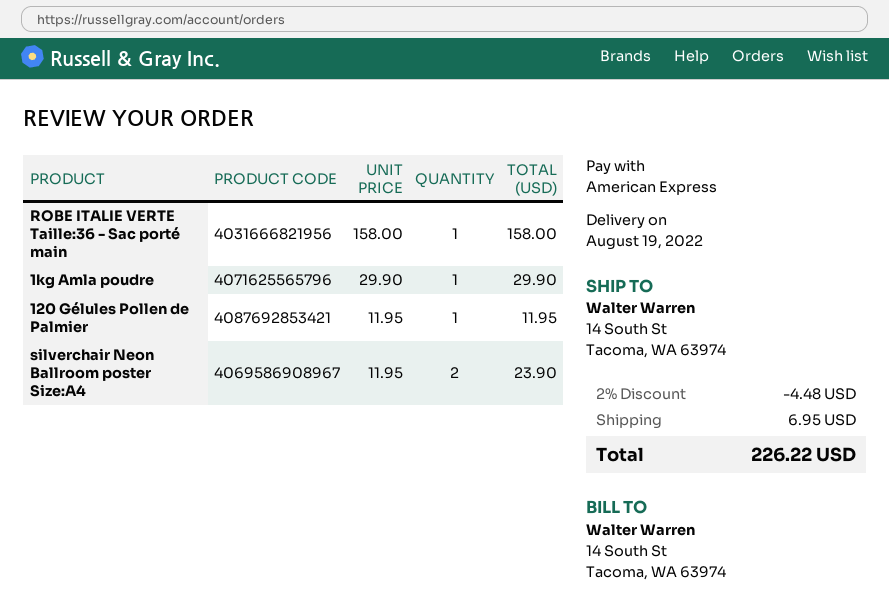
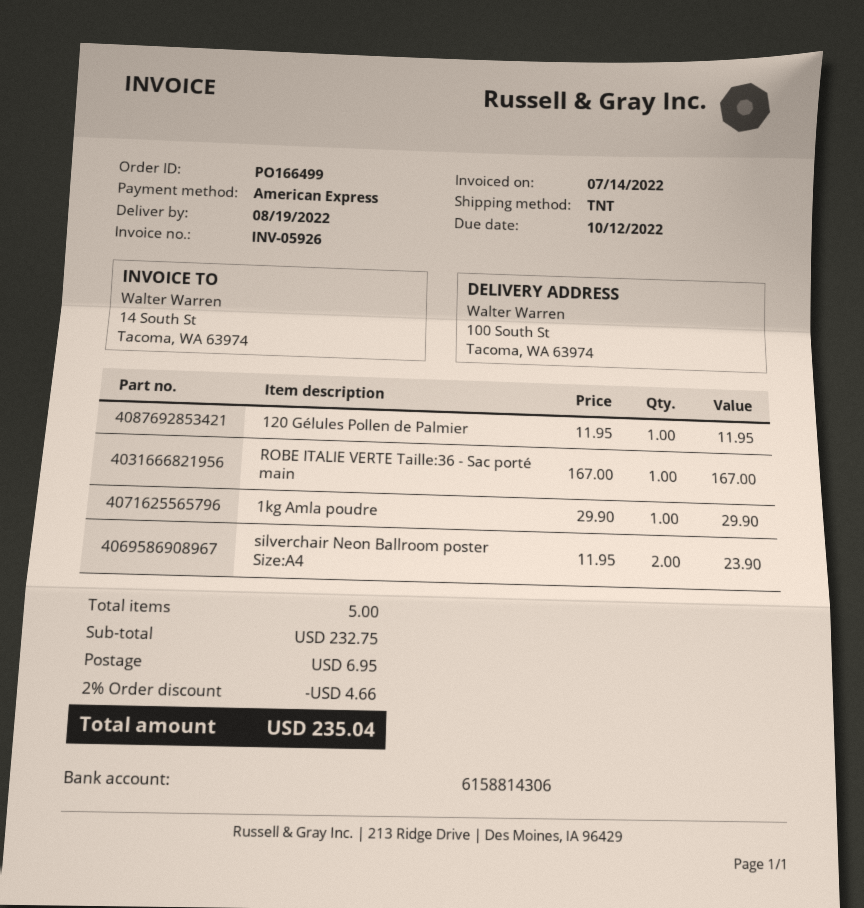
ship to: 14 South St, Tacoma, WA 63974 -> 100 South St, Tacoma, WA 63974
ROBE ITALIE VERTE Taille:36 - Sac porté main: 1 x 158.00 = 158.00 -> 1 x 167.00 = 167.00
discount: 2% = 4.48 -> 2% = 4.66
total: 226.22 -> 235.04

